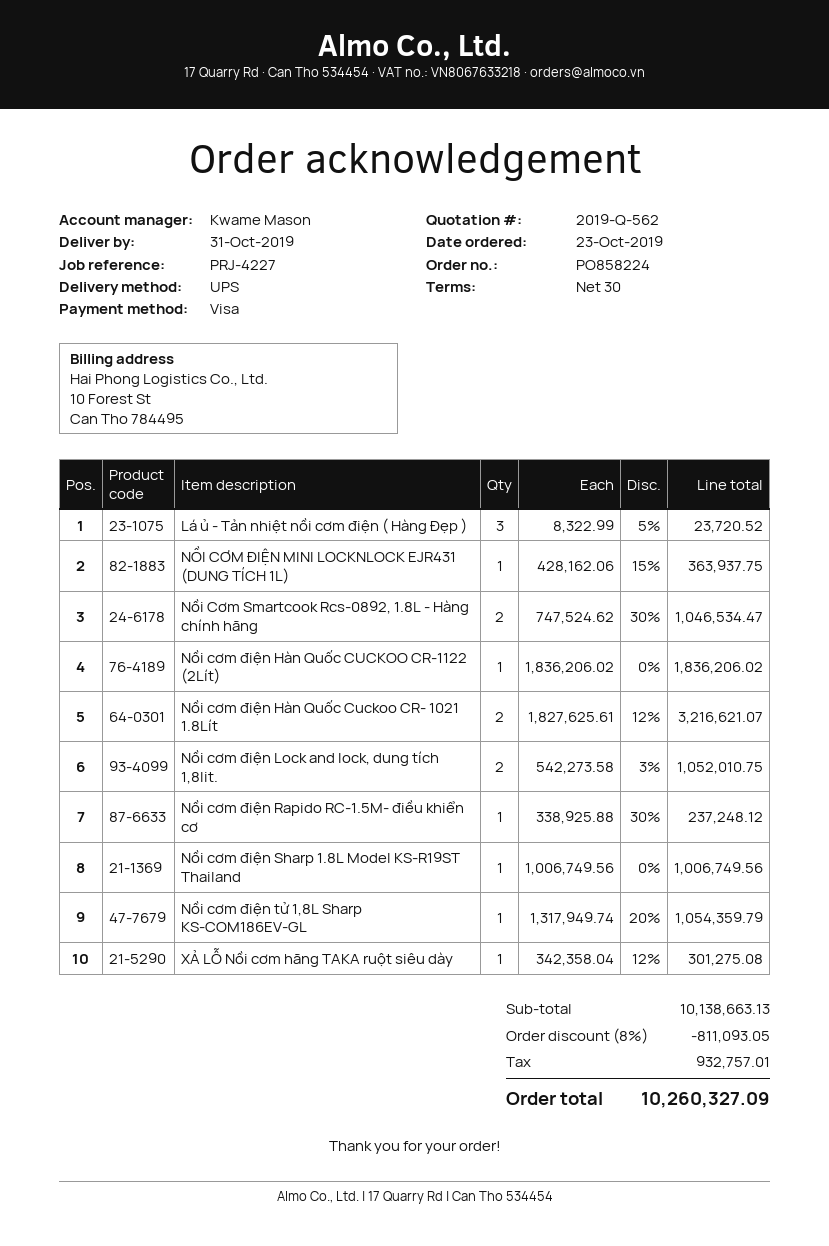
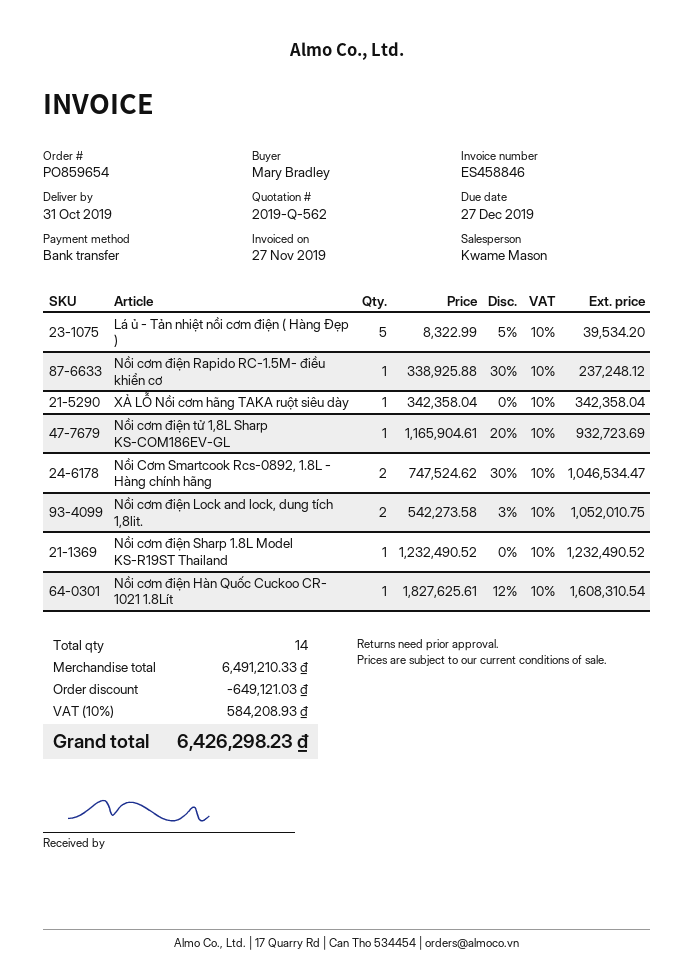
order number: PO858224 -> PO859654
payment method: Visa -> bank transfer
Lá ủ - Tản nhiệt nồi cơm điện ( Hàng Đẹp ): 3 x 8322.99 - 5% = 23720.52 -> 5 x 8322.99 - 5% = 39534.20
NỒI CƠM ĐIỆN MINI LOCKNLOCK EJR431 (DUNG TÍCH 1L): 1 x 428162.06 - 15% = 363937.75 -> none
Nồi cơm điện Hàn Quốc CUCKOO CR-1122 (2Lít): 1 x 1836206.02 = 1836206.02 -> none
Nồi cơm điện Hàn Quốc Cuckoo CR- 1021 1.8Lít: 2 x 1827625.61 - 12% = 3216621.07 -> 1 x 1827625.61 - 12% = 1608310.54
Nồi cơm điện Sharp 1.8L Model KS-R19ST Thailand: 1 x 1006749.56 = 1006749.56 -> 1 x 1232490.52 = 1232490.52
Nồi cơm điện tử 1,8L Sharp KS-COM186EV-GL: 1 x 1317949.74 - 20% = 1054359.79 -> 1 x 1165904.61 - 20% = 932723.69
XẢ LỖ Nồi cơm hãng TAKA ruột siêu dày: 1 x 342358.04 - 12% = 301275.08 -> 1 x 342358.04 = 342358.04
subtotal: 10138663.13 -> 6491210.33
discount: 811093.05 -> 649121.03
tax: 932757.01 -> 584208.93
total: 10260327.09 -> 6426298.23

